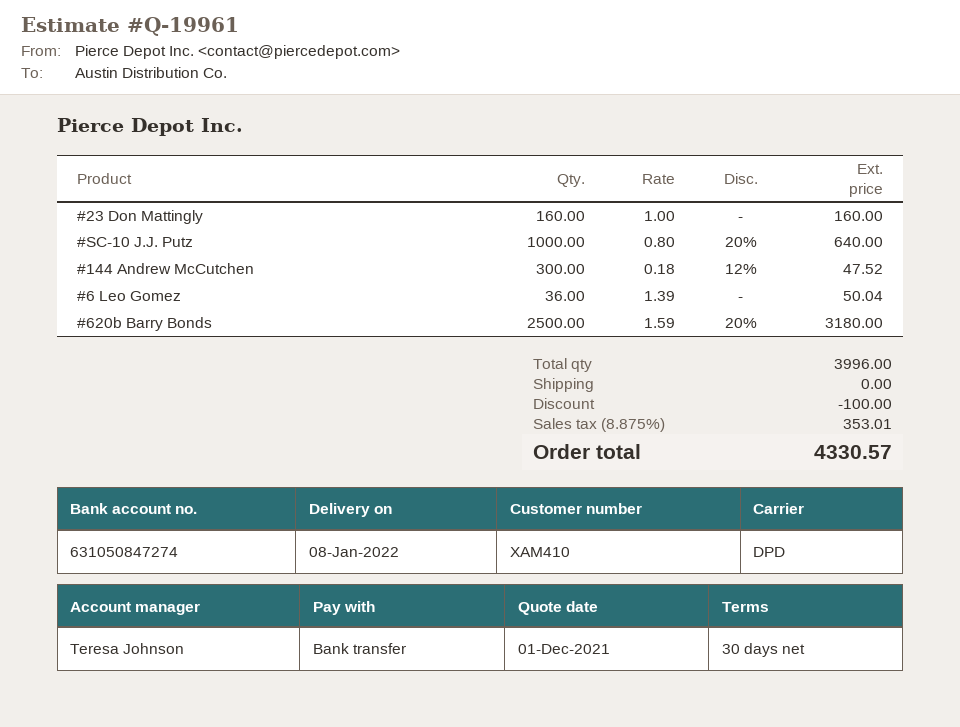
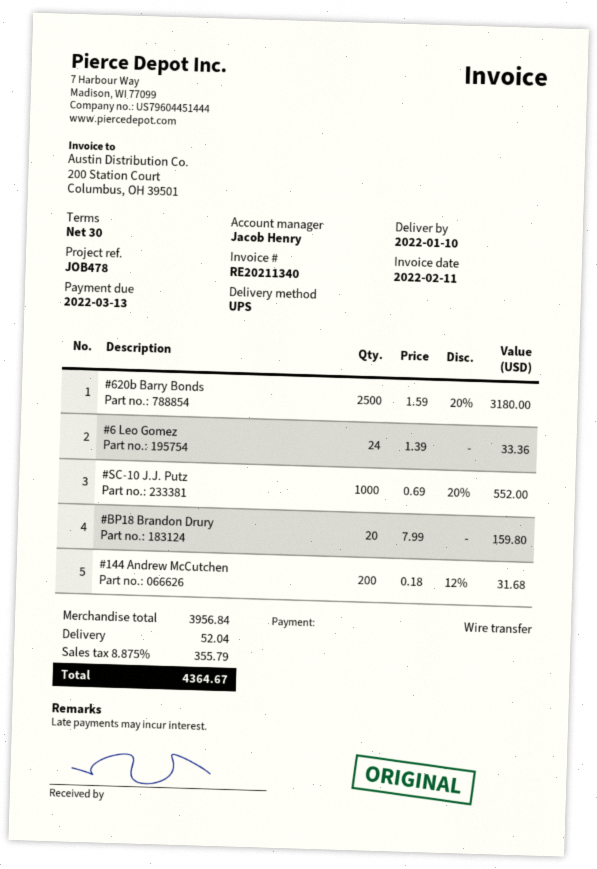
delivery date: 2022-01-08 -> 2022-01-10
sales rep: Teresa Johnson -> Jacob Henry
shipping method: DPD -> UPS
#23 Don Mattingly: 160 x 1.00 = 160.00 -> none
#SC-10 J.J. Putz: 1000 x 0.80 - 20% = 640.00 -> 1000 x 0.69 - 20% = 552.00
#144 Andrew McCutchen: 300 x 0.18 - 12% = 47.52 -> 200 x 0.18 - 12% = 31.68
#6 Leo Gomez: 36 x 1.39 = 50.04 -> 24 x 1.39 = 33.36
#BP18 Brandon Drury: none -> 20 x 7.99 = 159.80
discount: 100.00 -> none
shipping: 0.00 -> 52.04
tax: 8.875% = 353.01 -> 8.875% = 355.79
total: 4330.57 -> 4364.67

